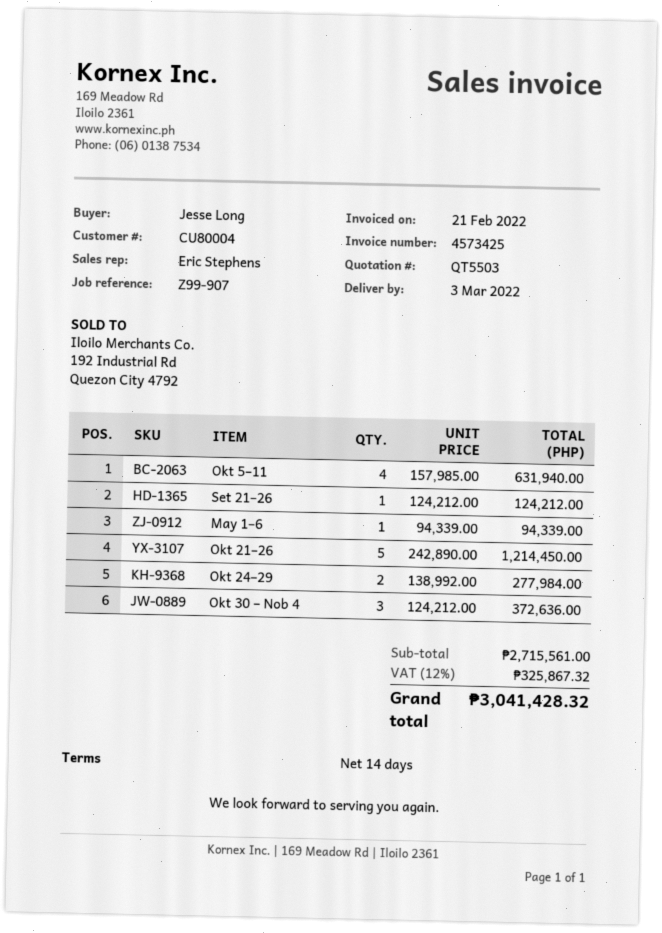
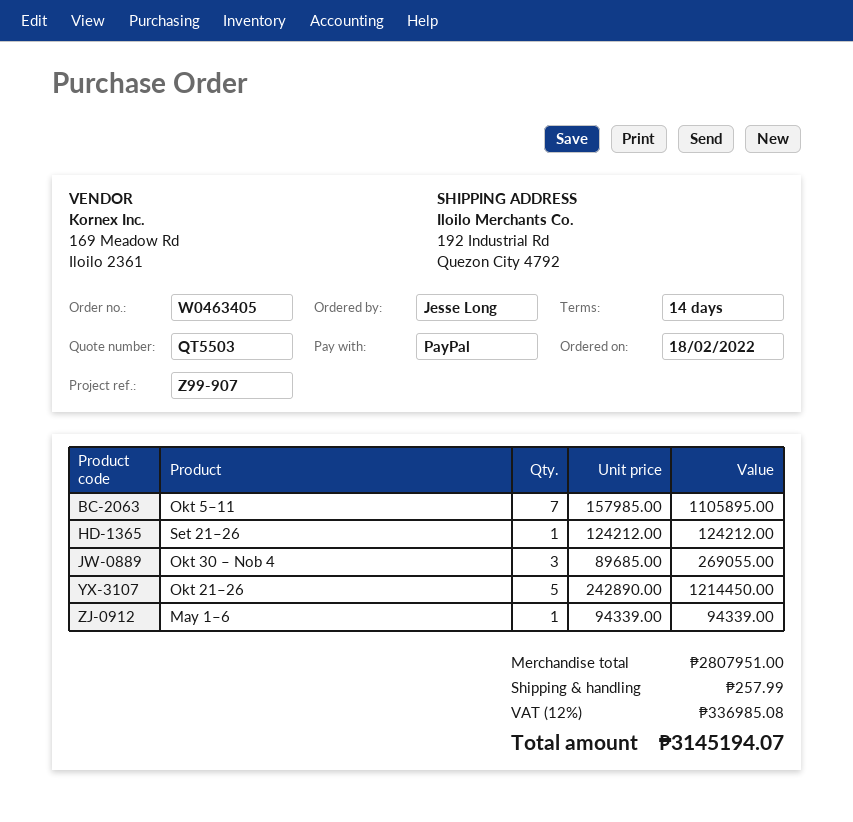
Okt 5–11: 4 x 157985.00 = 631940.00 -> 7 x 157985.00 = 1105895.00
Okt 24–29: 2 x 138992.00 = 277984.00 -> none
Okt 30 – Nob 4: 3 x 124212.00 = 372636.00 -> 3 x 89685.00 = 269055.00
subtotal: 2715561.00 -> 2807951.00
shipping: none -> 257.99
tax: 12% = 325867.32 -> 12% = 336985.08
total: 3041428.32 -> 3145194.07

